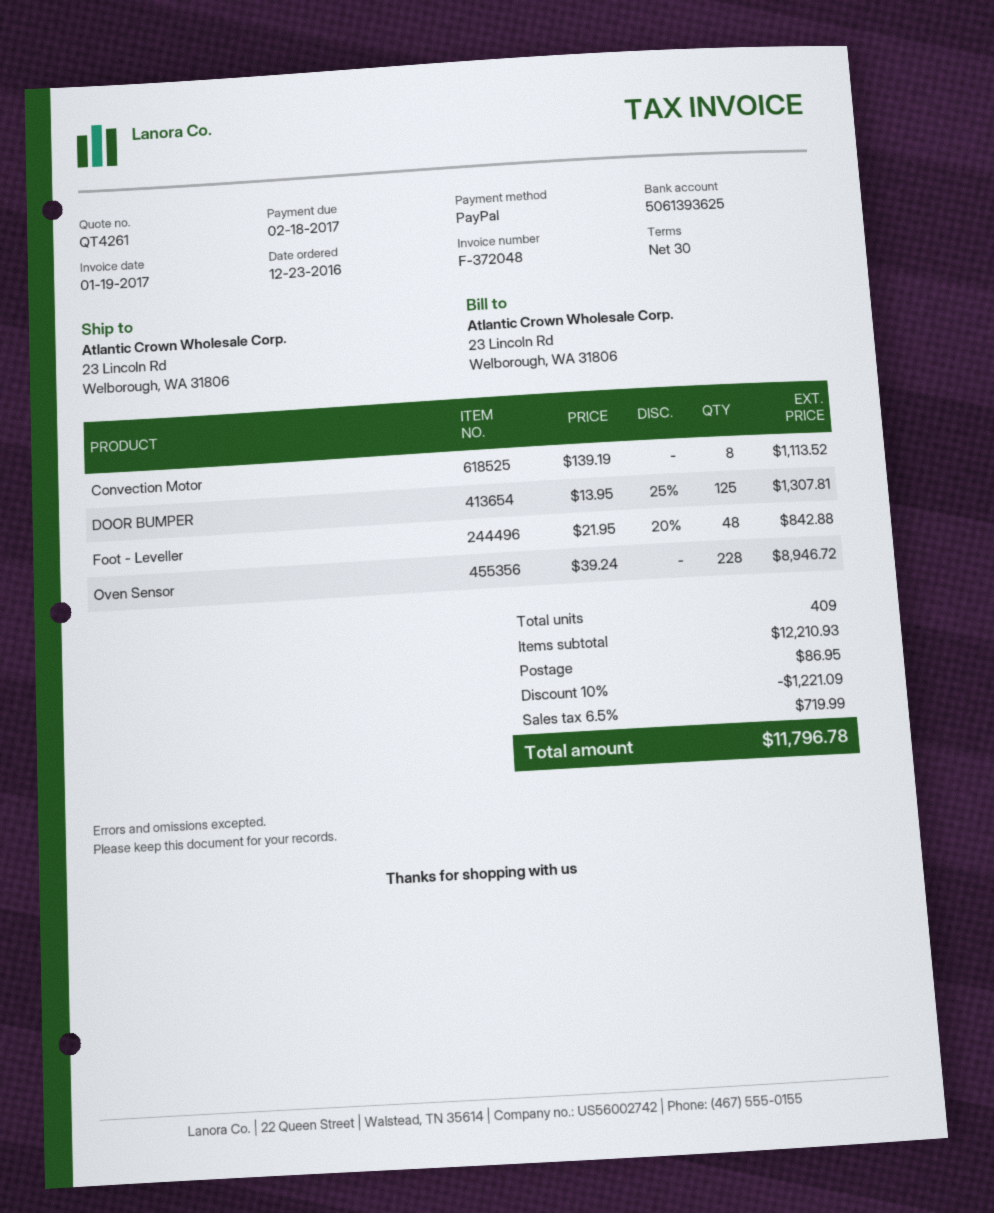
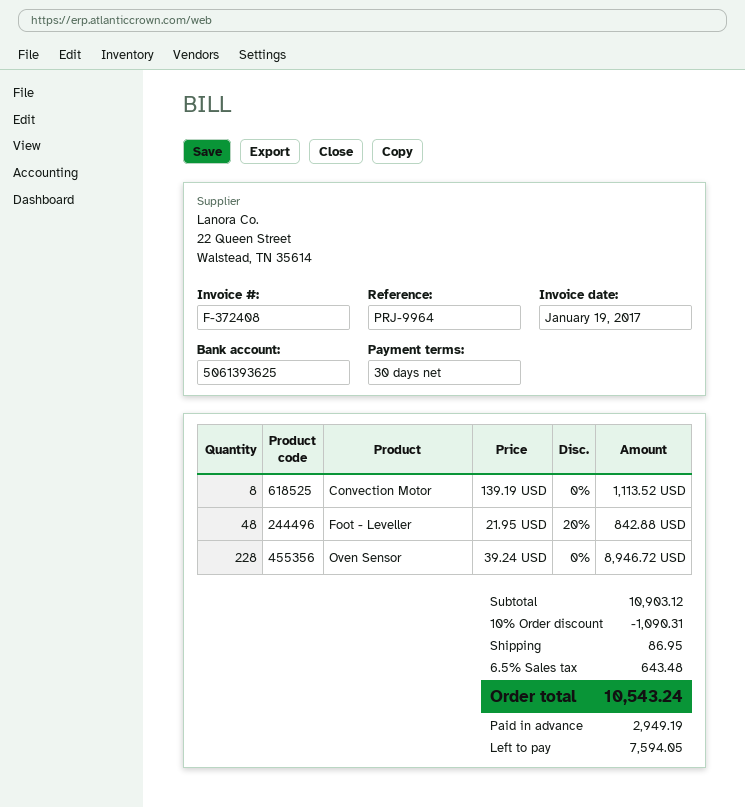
invoice number: F-372048 -> F-372408
DOOR BUMPER: 125 x 13.95 - 25% = 1307.81 -> none
subtotal: 12210.93 -> 10903.12
discount: 10% = 1221.09 -> 10% = 1090.31
tax: 6.5% = 719.99 -> 6.5% = 643.48
total: 11796.78 -> 10543.24

